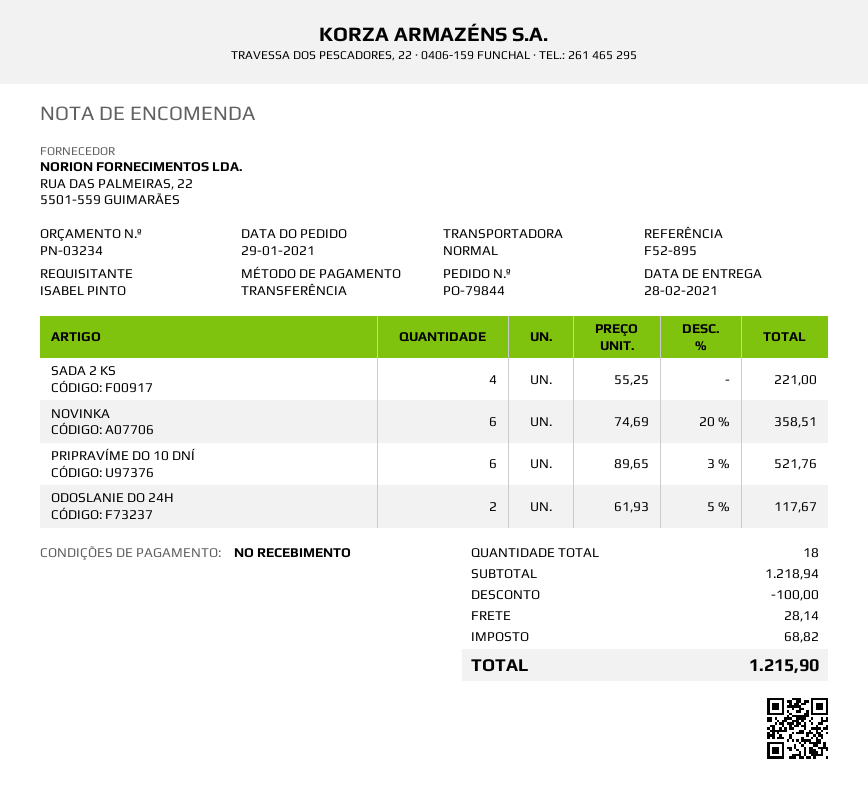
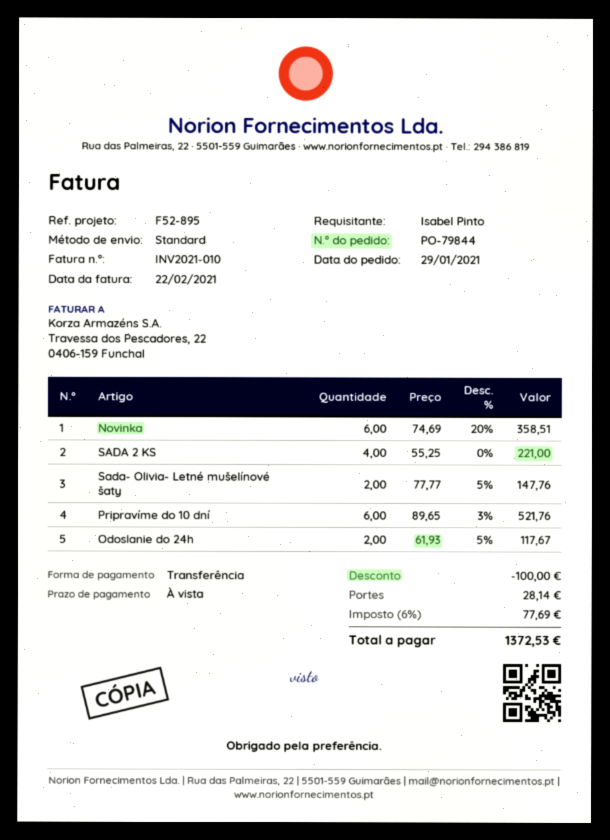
Sada- Olivia- Letné mušelínové šaty: none -> 2 x 77.77 - 5% = 147.76
tax: 68.82 -> 77.69
total: 1215.90 -> 1372.53

